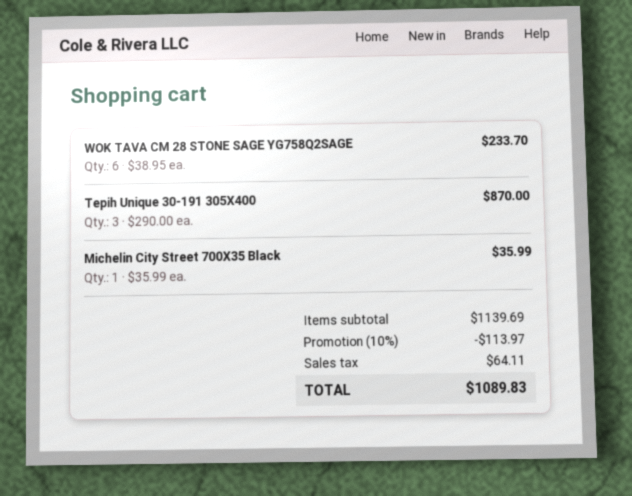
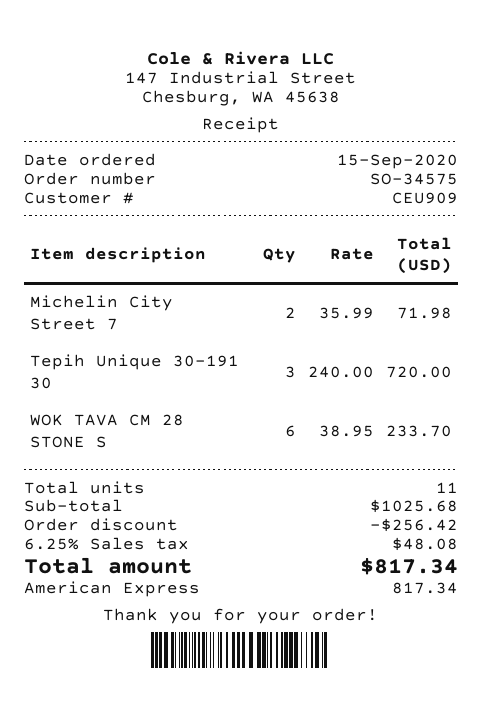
Tepih Unique 30-191 305X400: 3 x 290.00 = 870.00 -> 3 x 240.00 = 720.00
Michelin City Street 700X35 Black: 1 x 35.99 = 35.99 -> 2 x 35.99 = 71.98
subtotal: 1139.69 -> 1025.68
discount: 113.97 -> 256.42
tax: 64.11 -> 48.08
total: 1089.83 -> 817.34

